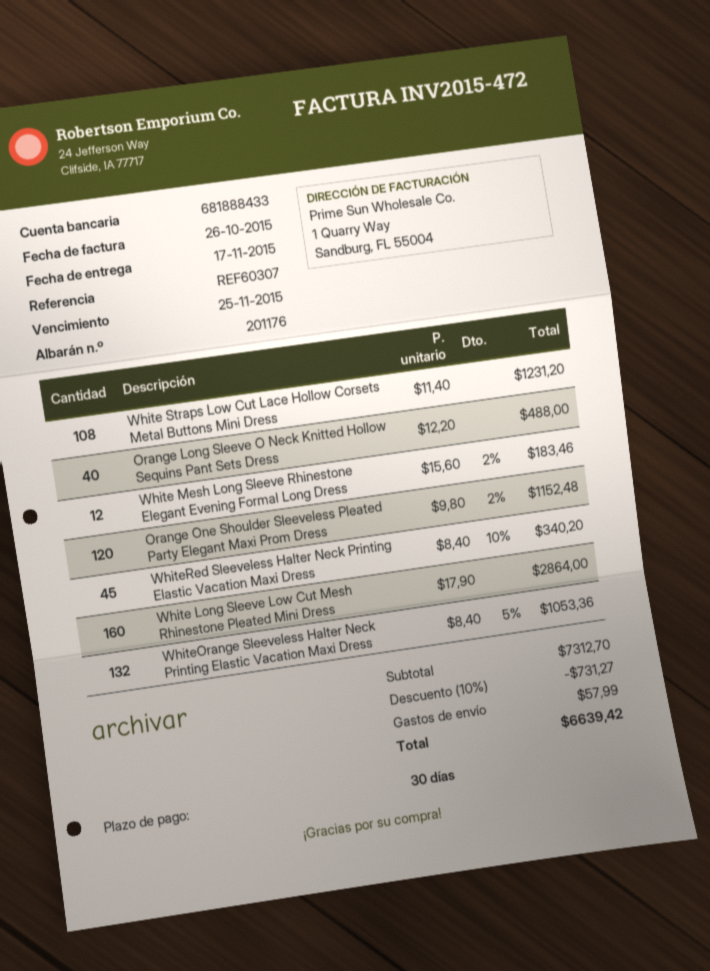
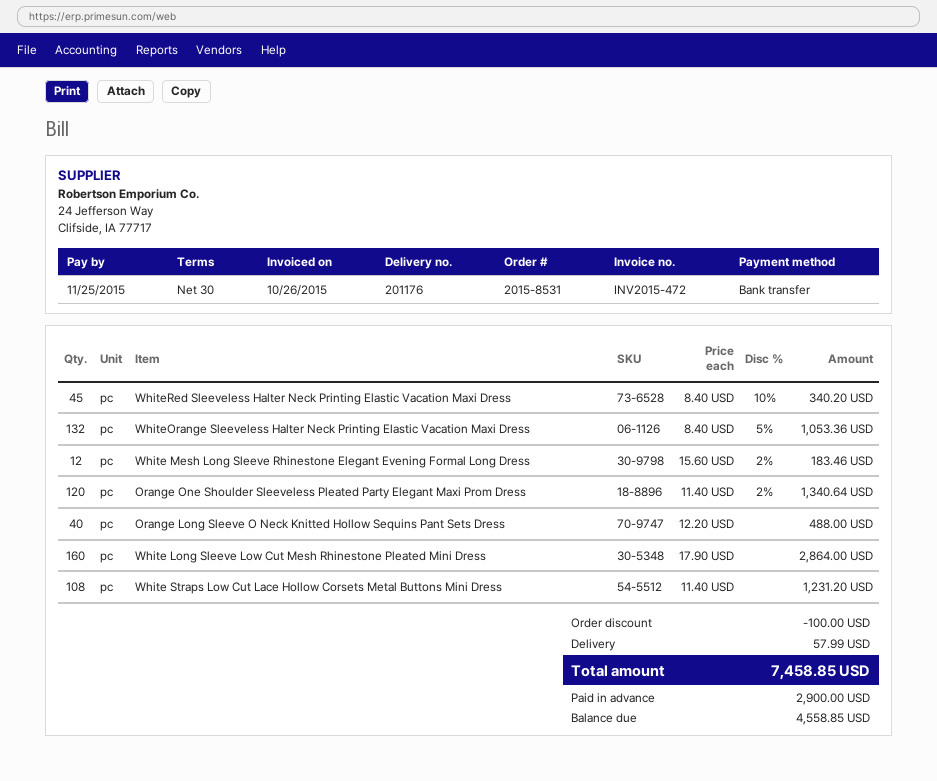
Orange One Shoulder Sleeveless Pleated Party Elegant Maxi Prom Dress: 120 x 9.80 - 2% = 1152.48 -> 120 x 11.40 - 2% = 1340.64
discount: 731.27 -> 100.00
total: 6639.42 -> 7458.85

